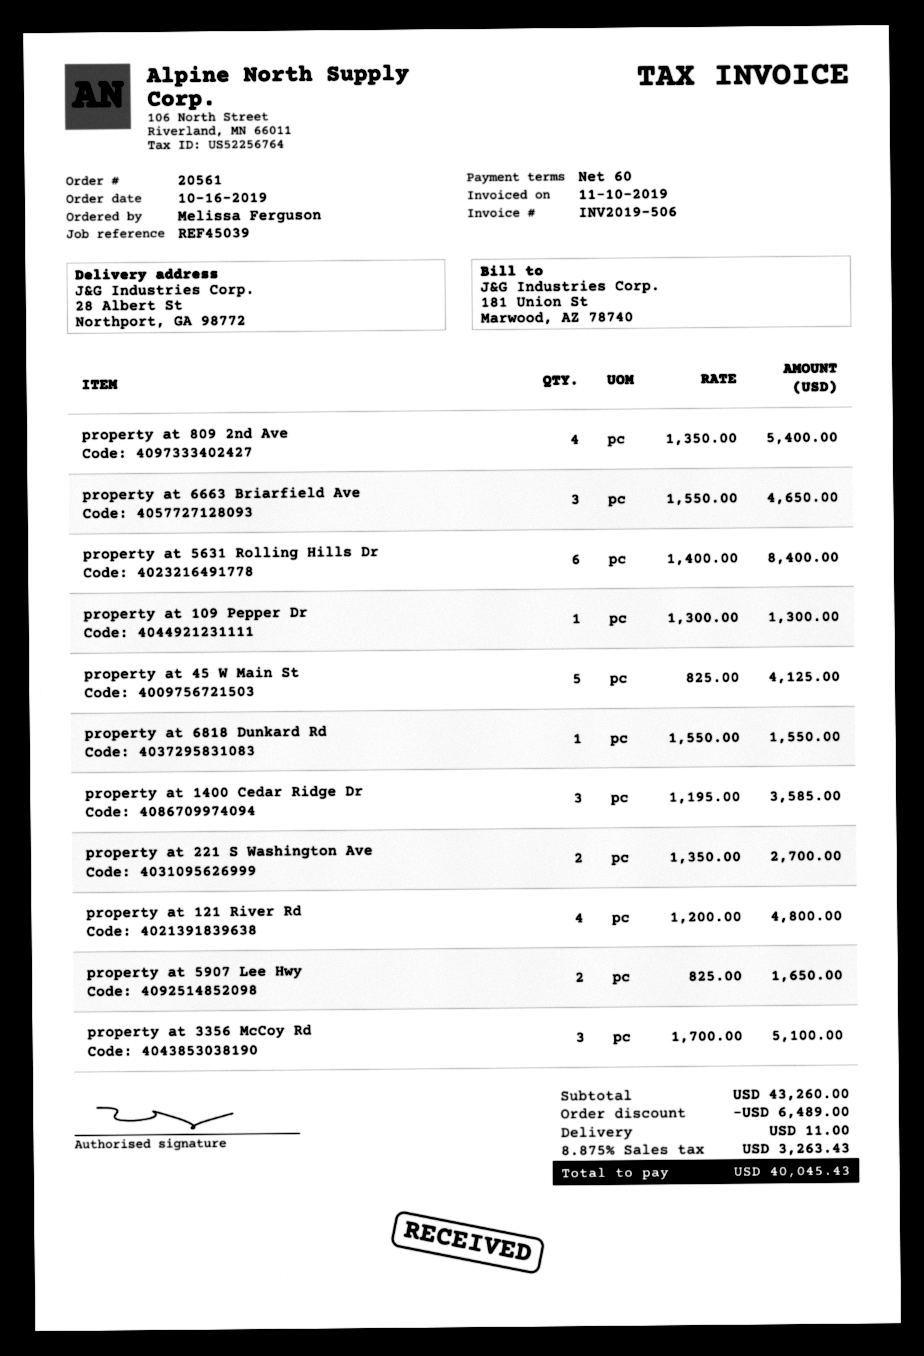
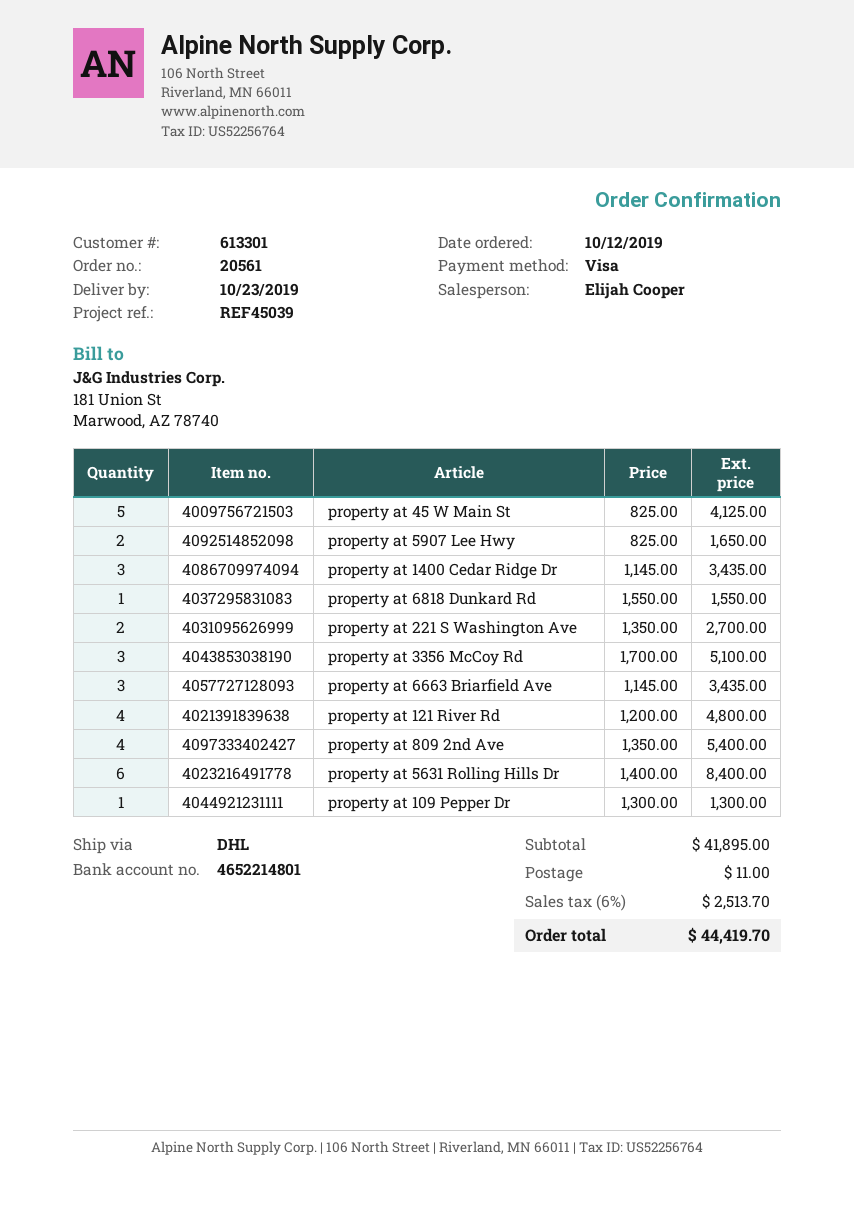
order date: 2019-10-16 -> 2019-10-12
property at 6663 Briarfield Ave: 3 x 1550.00 = 4650.00 -> 3 x 1145.00 = 3435.00
property at 1400 Cedar Ridge Dr: 3 x 1195.00 = 3585.00 -> 3 x 1145.00 = 3435.00
subtotal: 43260.00 -> 41895.00
discount: 6489.00 -> none
tax: 8.875% = 3263.43 -> 6% = 2513.70
total: 40045.43 -> 44419.70

